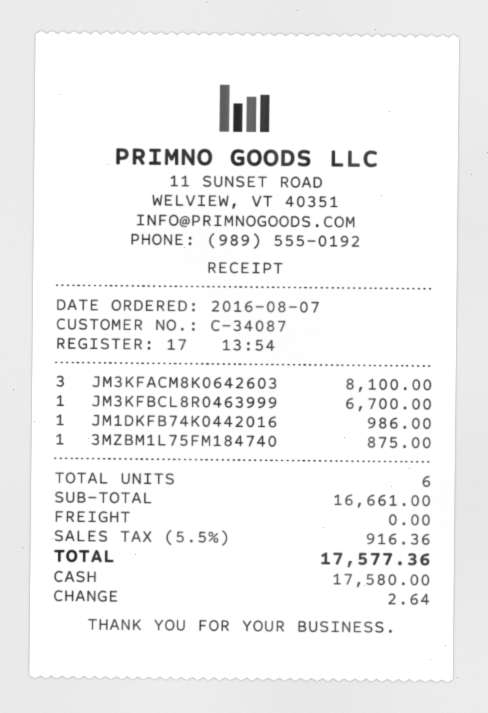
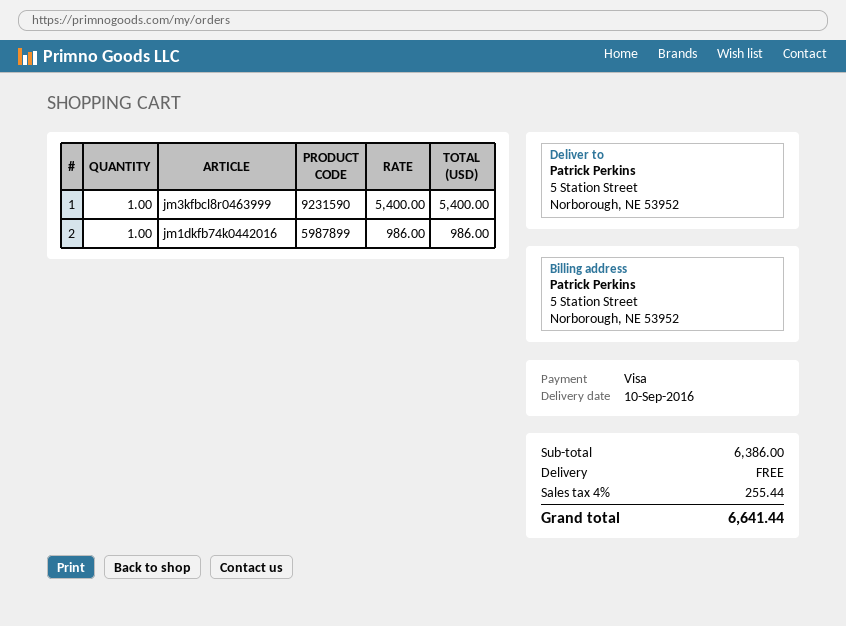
payment method: cash -> Visa
JM3KFACM8K0642603: 3 for 8100.00 -> none
JM3KFBCL8R0463999: 1 for 6700.00 -> 1 for 5400.00
3MZBM1L75FM184740: 1 for 875.00 -> none
subtotal: 16661.00 -> 6386.00
tax: 5.5% = 916.36 -> 4% = 255.44
total: 17577.36 -> 6641.44

